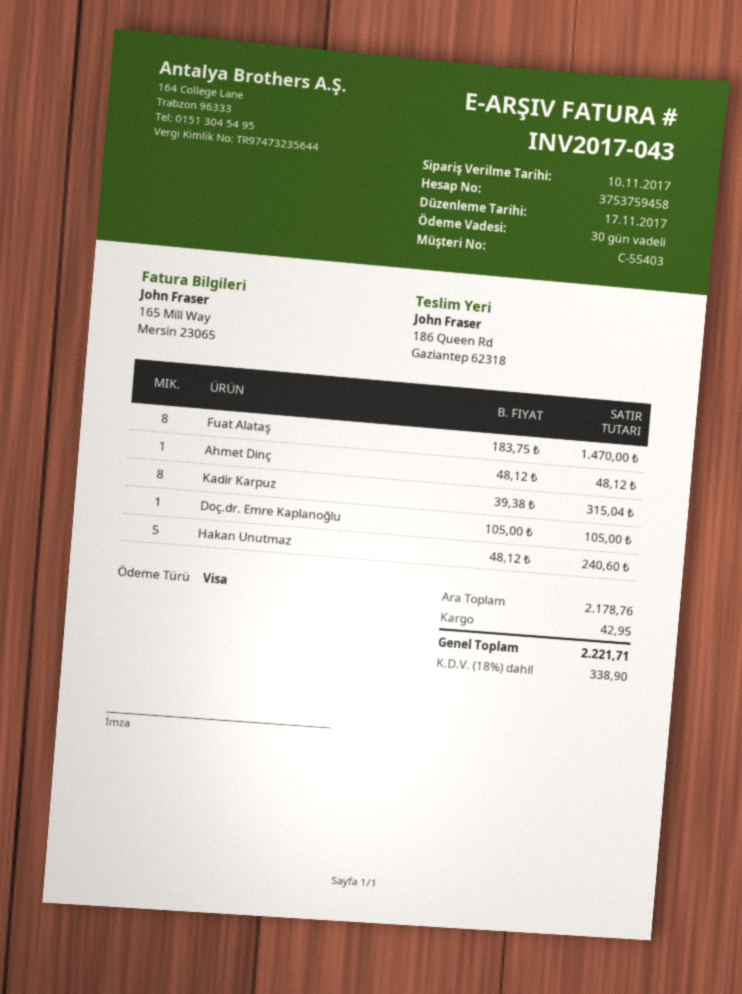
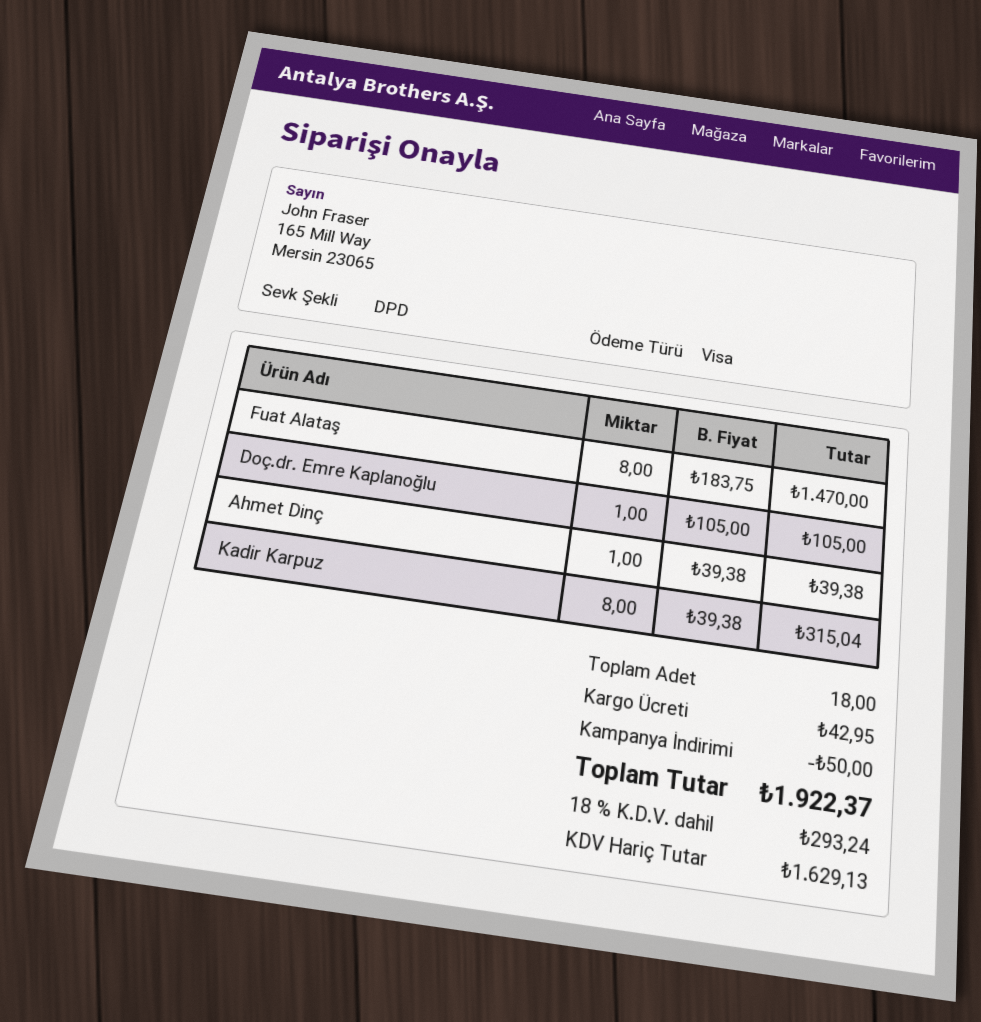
Ahmet Dinç: 1 x 48.12 = 48.12 -> 1 x 39.38 = 39.38
Hakan Unutmaz: 5 x 48.12 = 240.60 -> none
discount: none -> 50.00
tax: 18% = 338.90 -> 18% = 293.24
total: 2221.71 -> 1922.37

